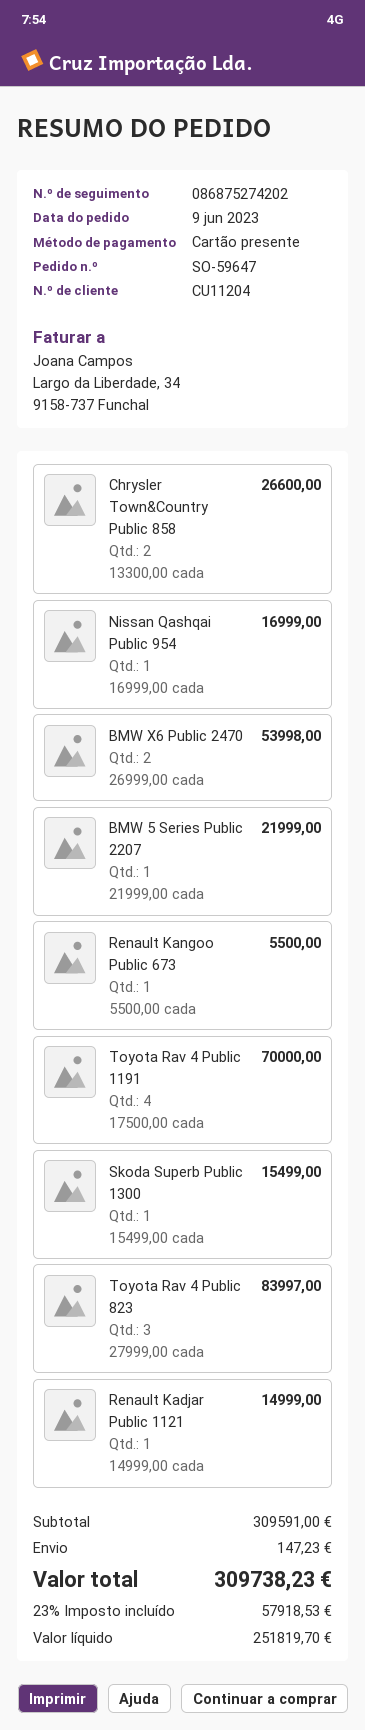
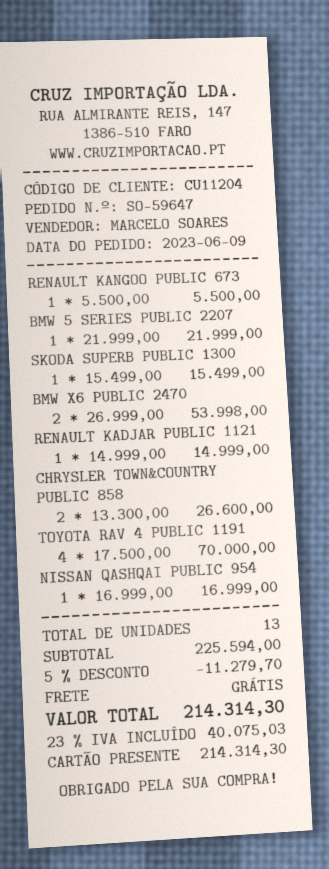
Toyota Rav 4 Public 823: 3 x 27999.00 = 83997.00 -> none
subtotal: 309591.00 -> 225594.00
discount: none -> 5% = 11279.70
shipping: 147.23 -> 0.00
tax: 23% = 57918.53 -> 23% = 40075.03
total: 309738.23 -> 214314.30

